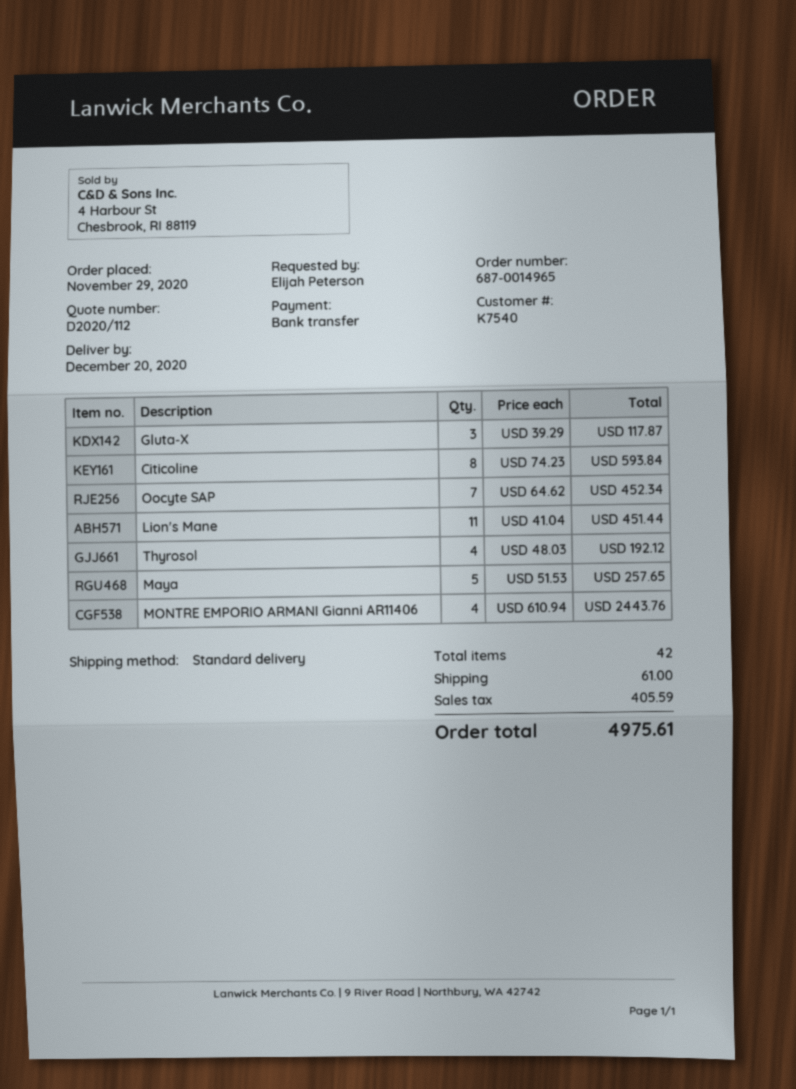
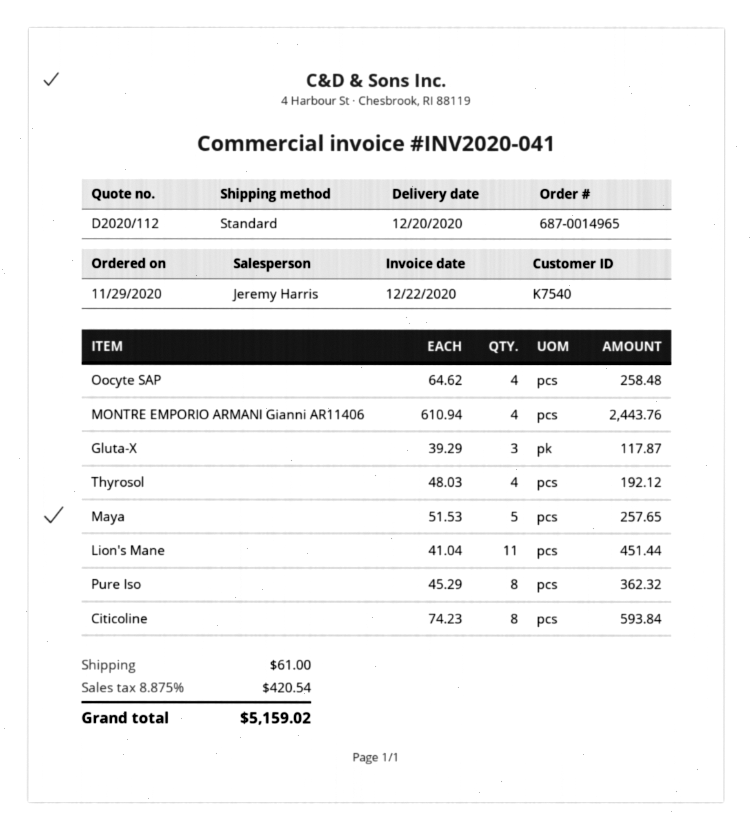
Oocyte SAP: 7 x 64.62 = 452.34 -> 4 x 64.62 = 258.48
Pure Iso: none -> 8 x 45.29 = 362.32
tax: 405.59 -> 420.54
total: 4975.61 -> 5159.02

